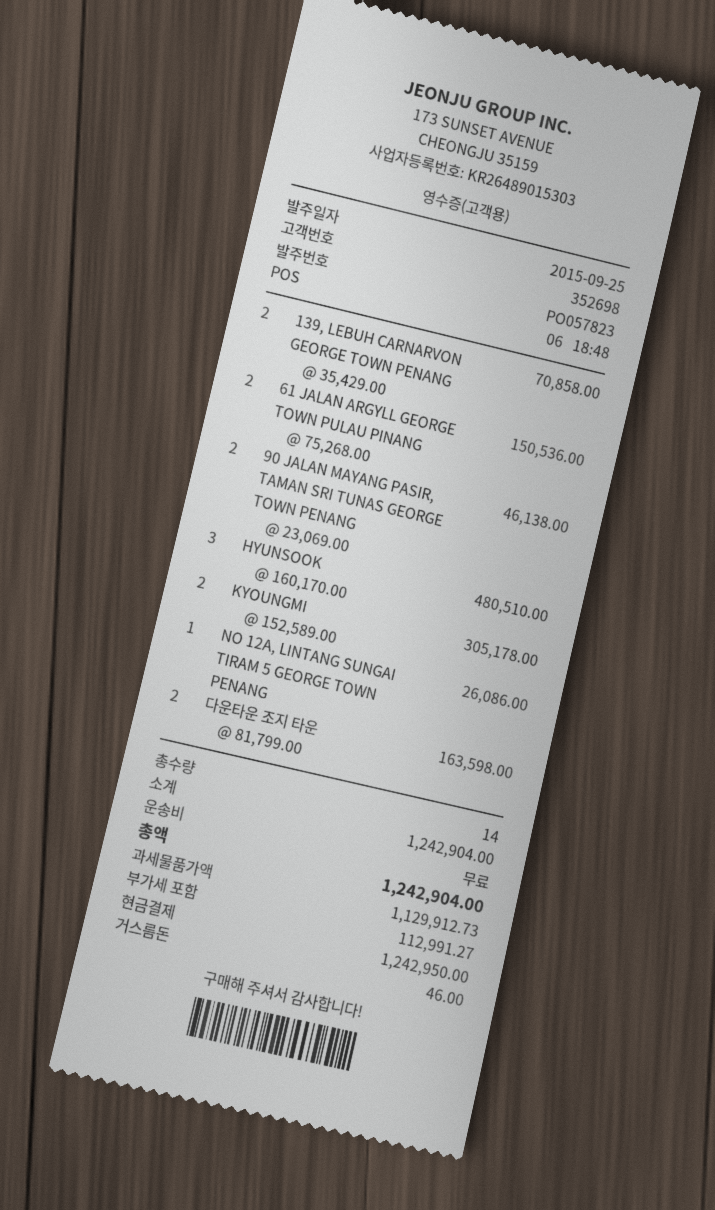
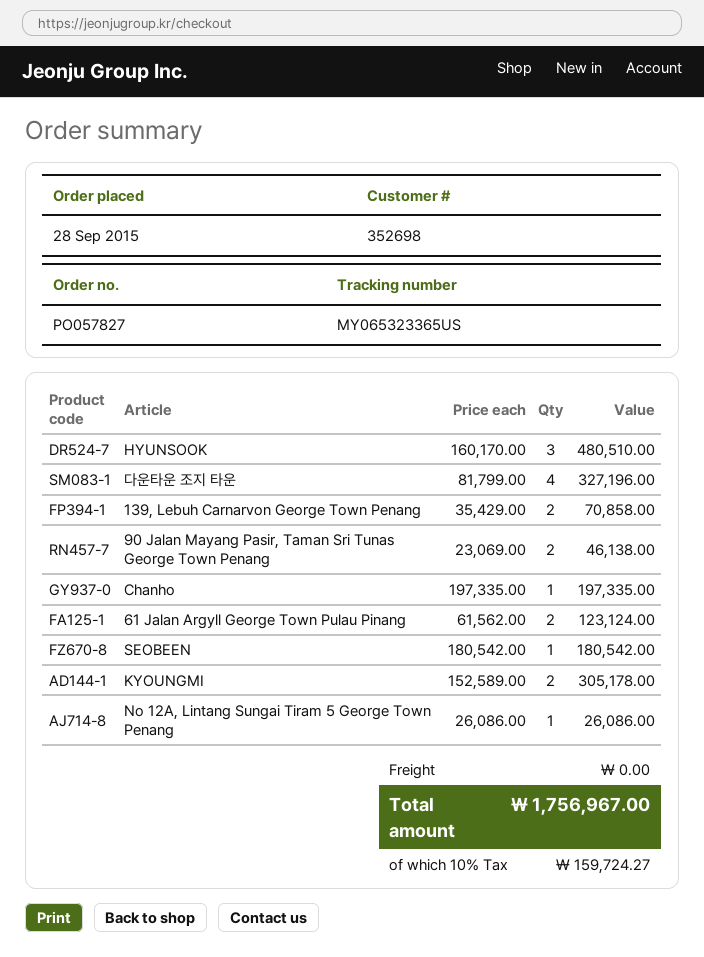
order number: PO057823 -> PO057827
order date: 2015-09-25 -> 2015-09-28
61 JALAN ARGYLL GEORGE TOWN PULAU PINANG: 2 x 75268.00 = 150536.00 -> 2 x 61562.00 = 123124.00
다운타운 조지 타운: 2 x 81799.00 = 163598.00 -> 4 x 81799.00 = 327196.00
Chanho: none -> 1 x 197335.00 = 197335.00
SEOBEEN: none -> 1 x 180542.00 = 180542.00
tax: 112991.27 -> 159724.27
total: 1242904.00 -> 1756967.00

